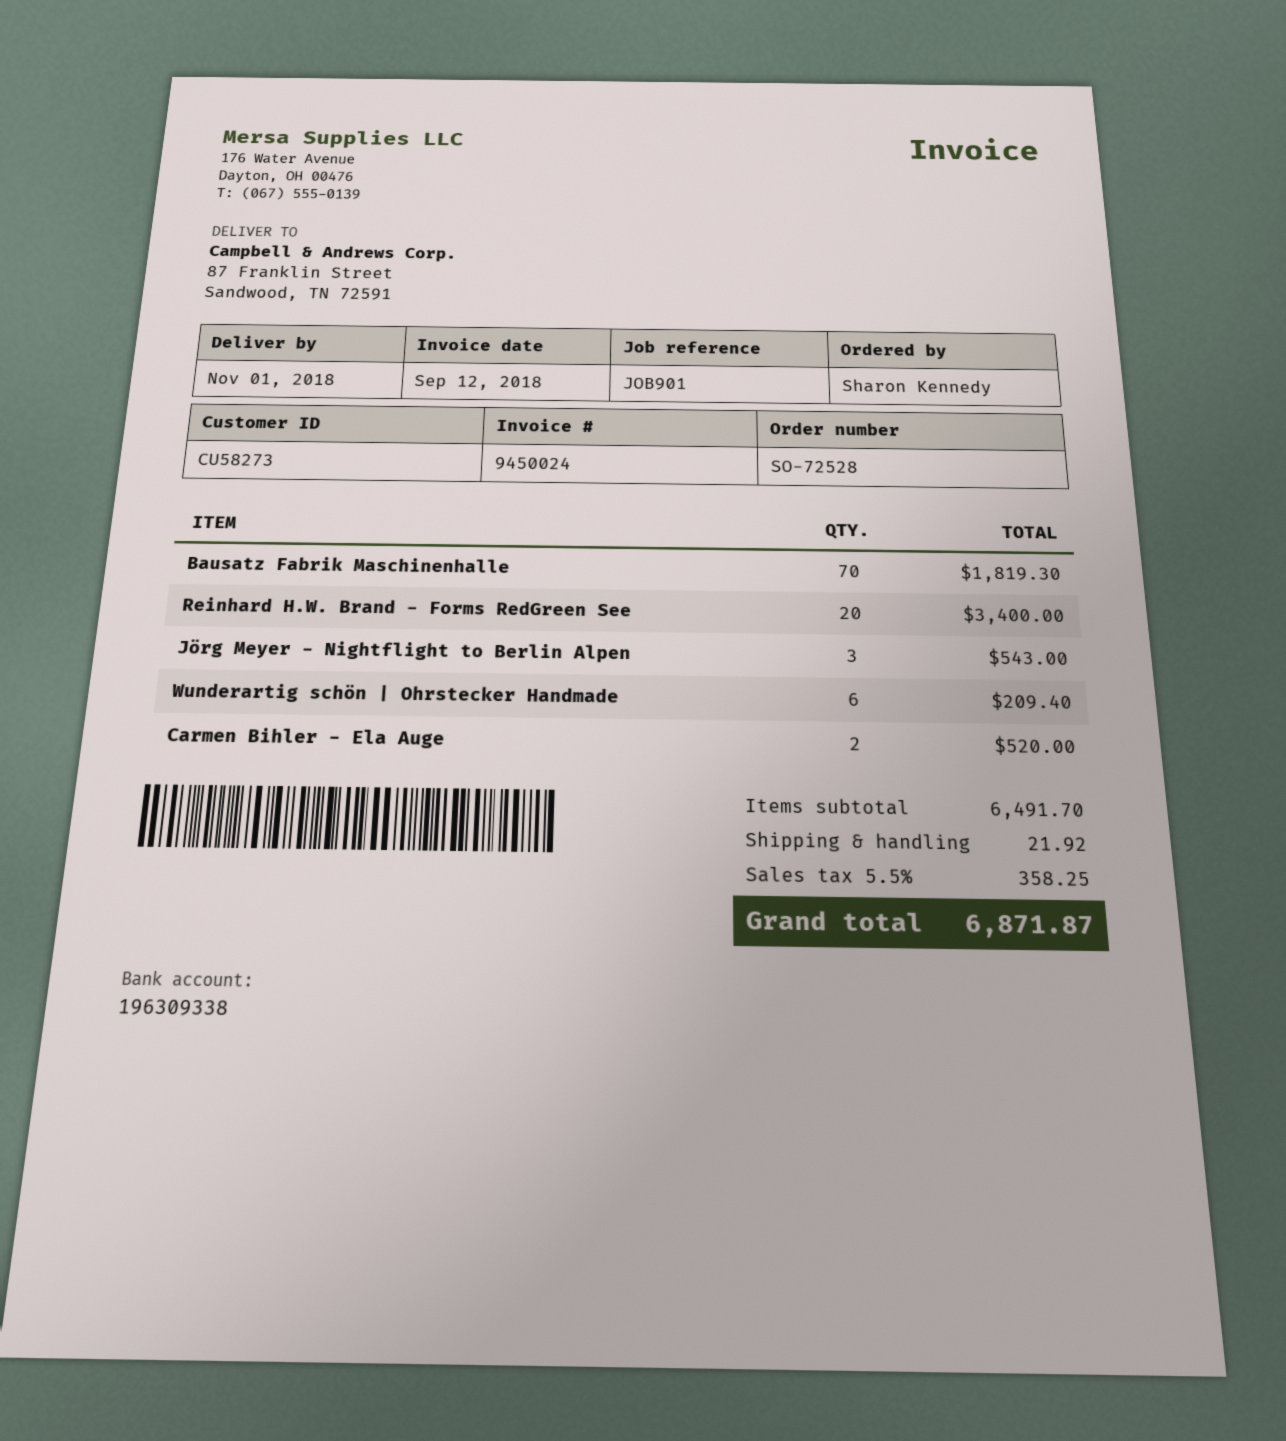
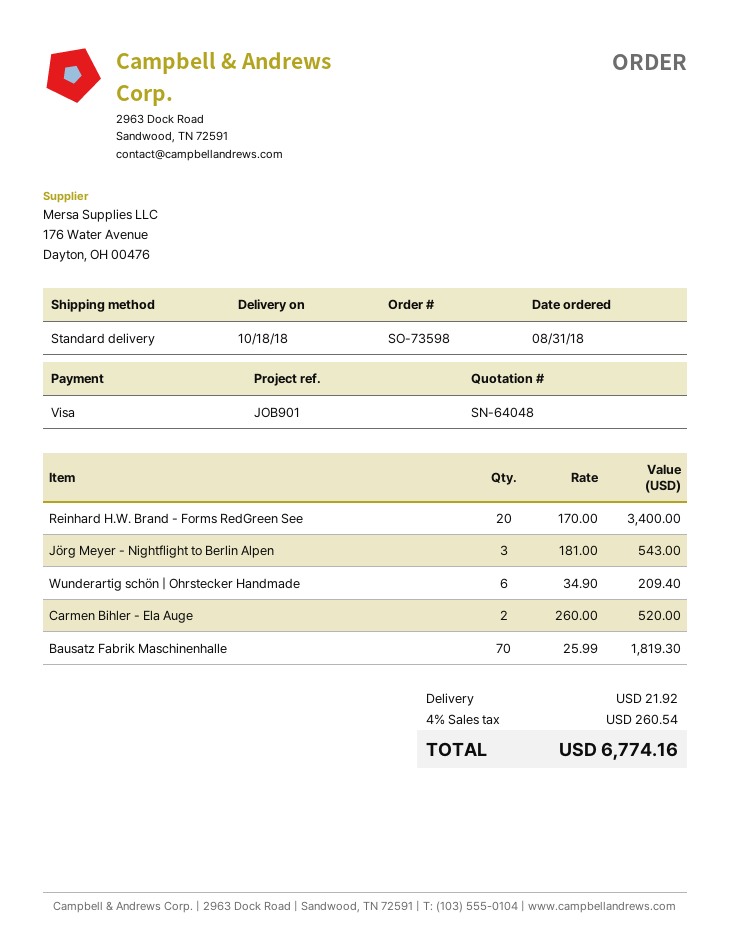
order number: SO-72528 -> SO-73598
delivery date: 2018-11-01 -> 2018-10-18
tax: 5.5% = 358.25 -> 4% = 260.54
total: 6871.87 -> 6774.16

